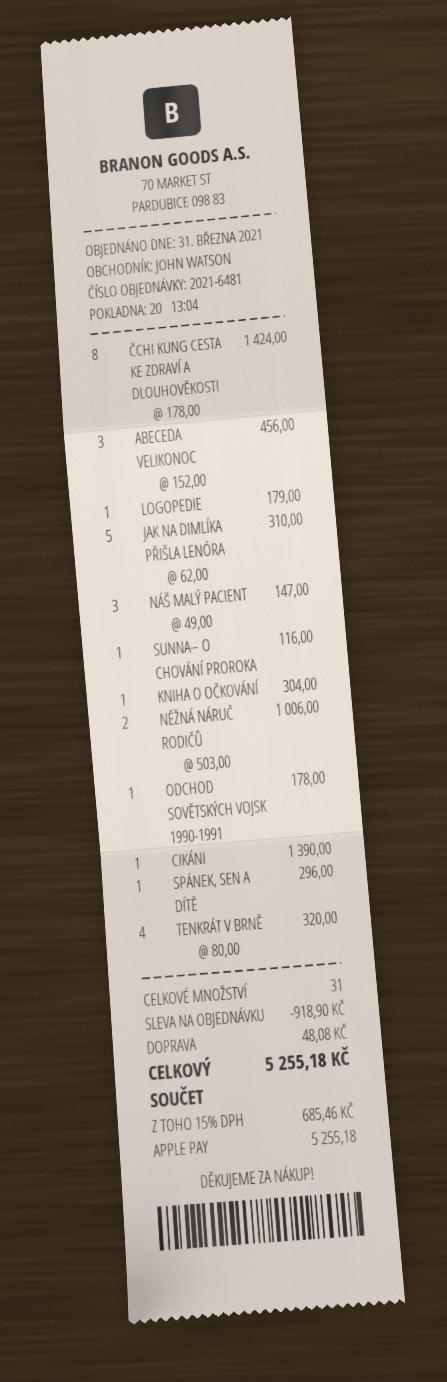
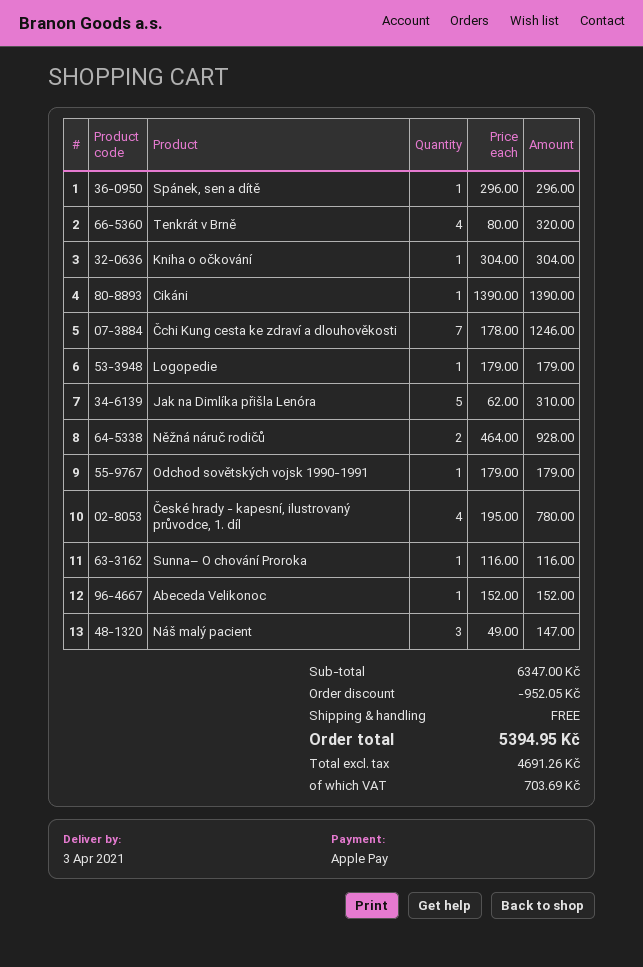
ČCHI KUNG CESTA KE ZDRAVÍ A DLOUHOVĚKOSTI: 8 x 178.00 = 1424.00 -> 7 x 178.00 = 1246.00
ABECEDA VELIKONOC: 3 x 152.00 = 456.00 -> 1 x 152.00 = 152.00
NĚŽNÁ NÁRUČ RODIČŮ: 2 x 503.00 = 1006.00 -> 2 x 464.00 = 928.00
ODCHOD SOVĚTSKÝCH VOJSK 1990-1991: 1 x 178.00 = 178.00 -> 1 x 179.00 = 179.00
České hrady - kapesní, ilustrovaný průvodce, 1. díl: none -> 4 x 195.00 = 780.00
discount: 918.90 -> 952.05
shipping: 48.08 -> 0.00
tax: 685.46 -> 703.69
total: 5255.18 -> 5394.95

